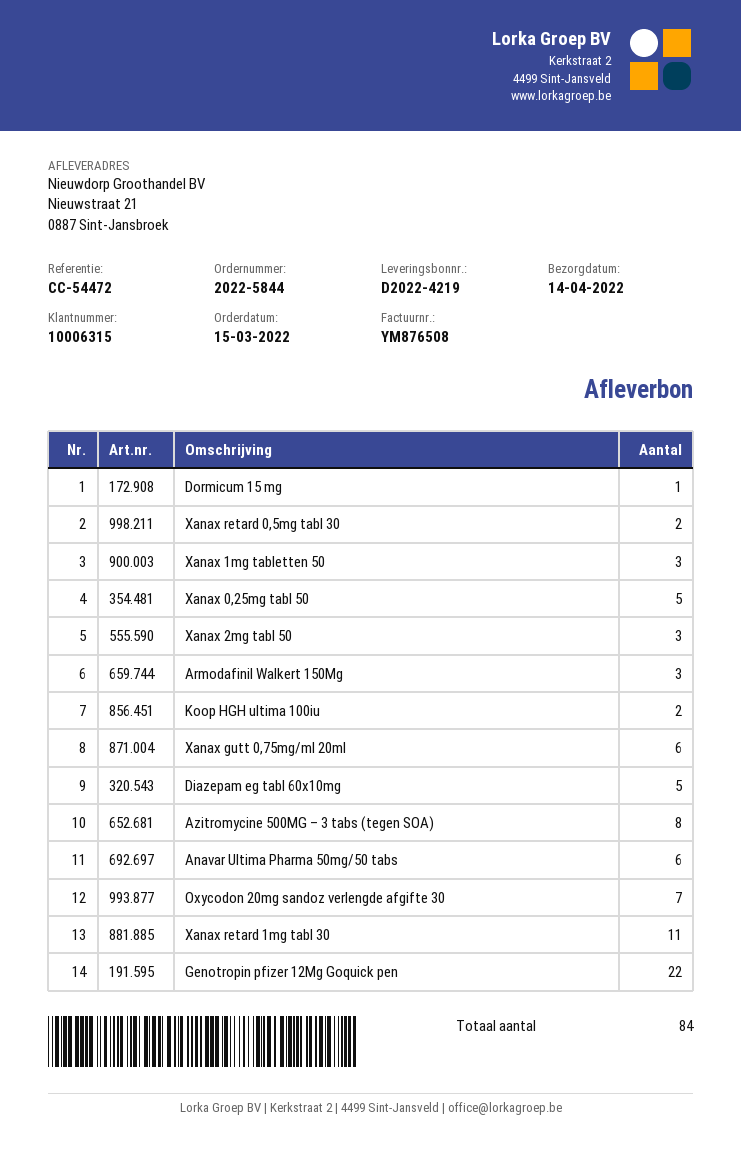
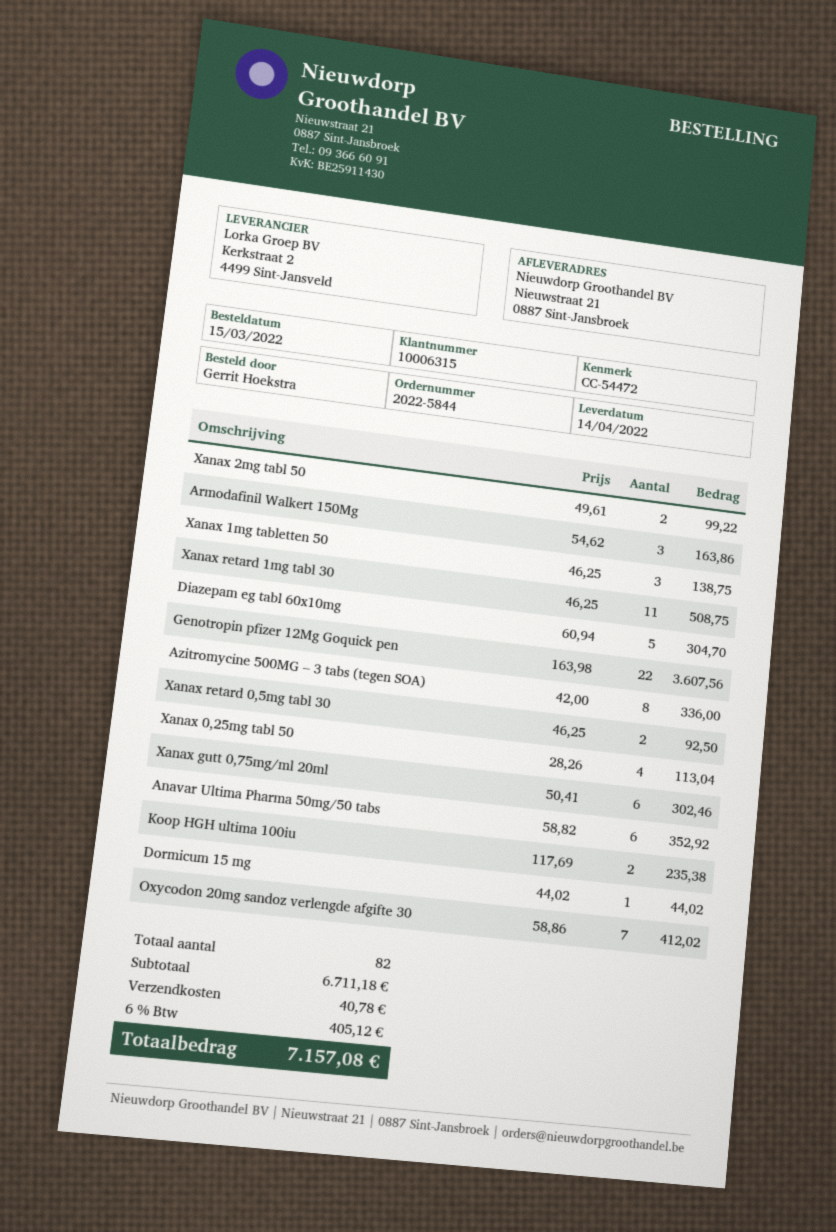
Xanax 0,25mg tabl 50: 5 -> 4
Xanax 2mg tabl 50: 3 -> 2
total quantity: 84 -> 82

